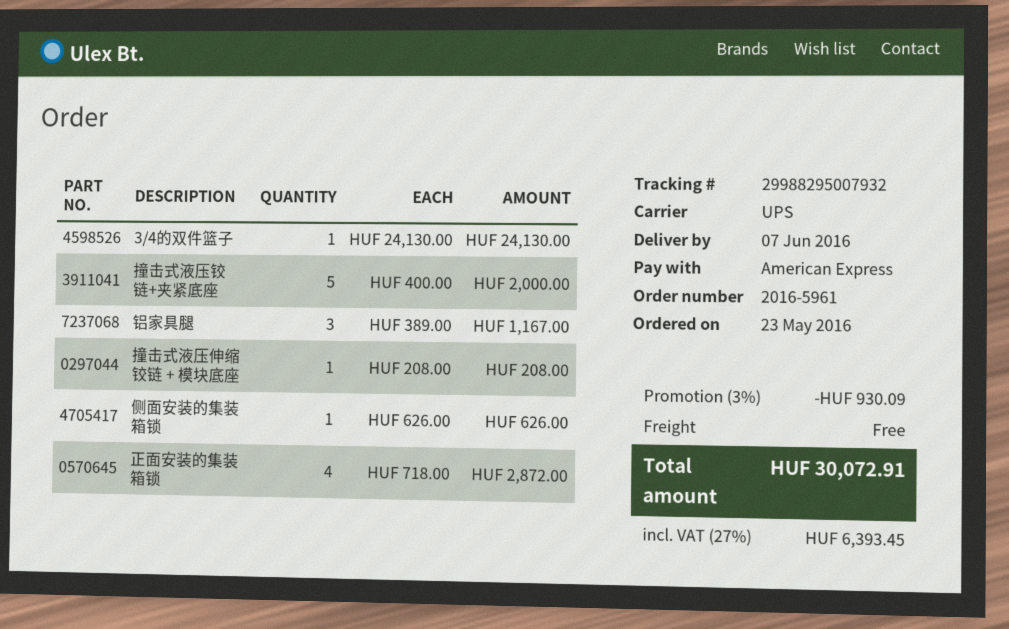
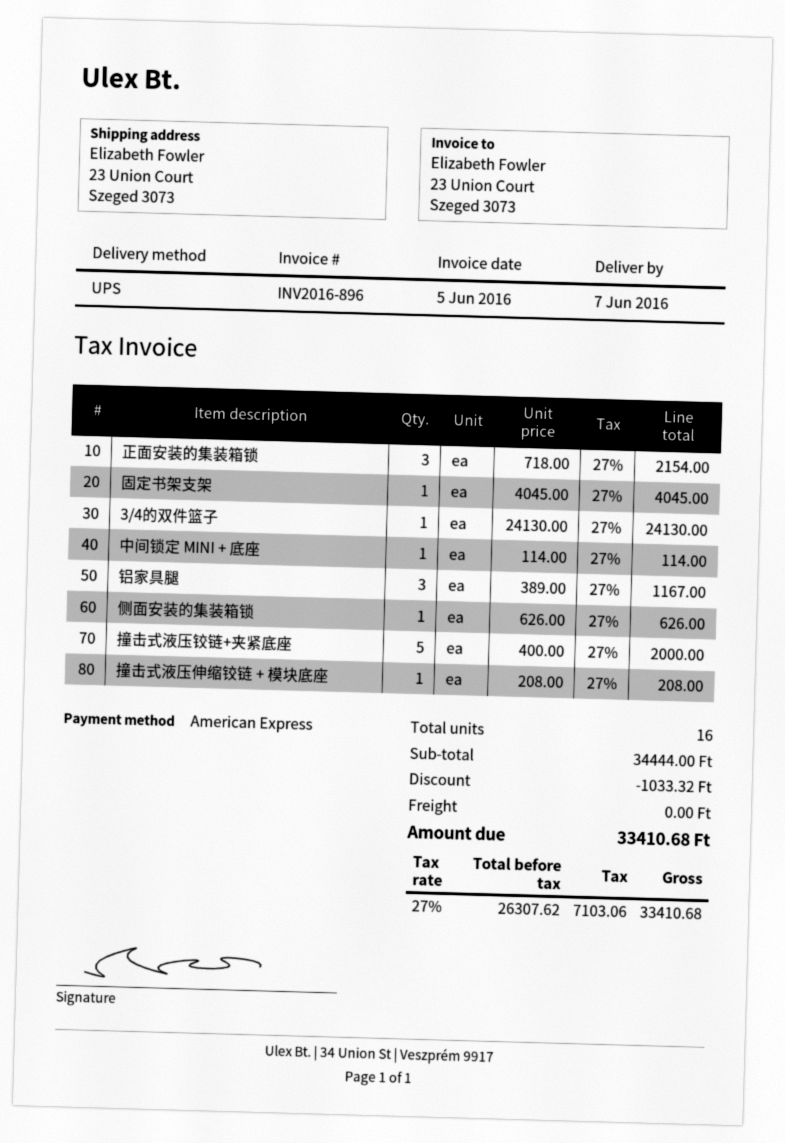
正面安装的集装箱锁: 4 x 718.00 = 2872.00 -> 3 x 718.00 = 2154.00
固定书架支架: none -> 1 x 4045.00 = 4045.00
中间锁定 MINI + 底座: none -> 1 x 114.00 = 114.00
discount: 930.09 -> 1033.32
tax: 27% = 6393.45 -> 27% = 7103.06
total: 30072.91 -> 33410.68

